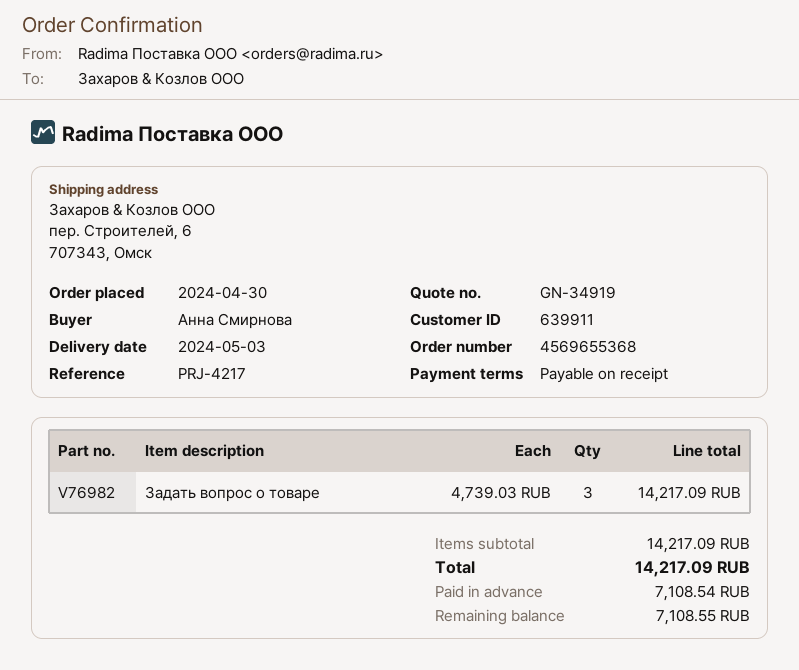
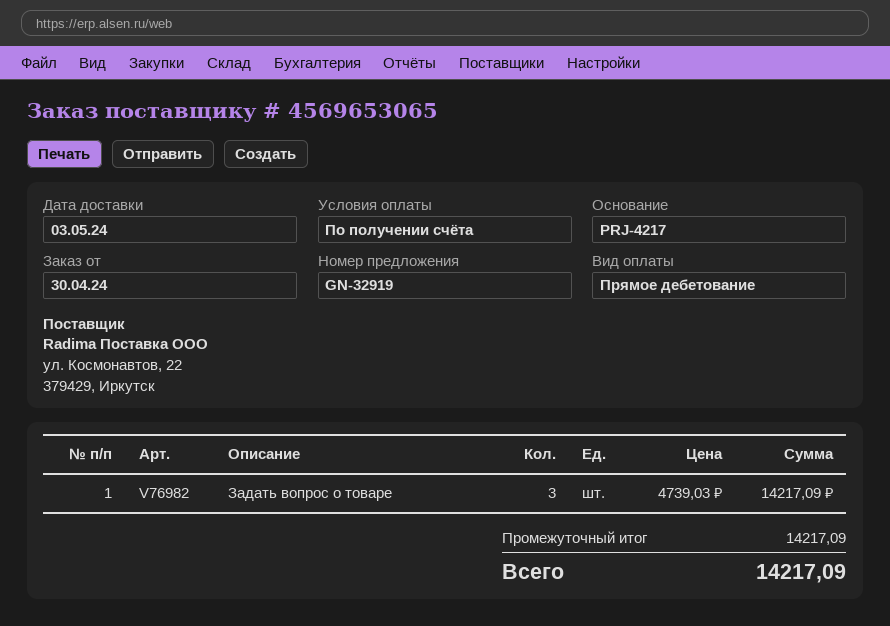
quote number: GN-34919 -> GN-32919
order number: 4569655368 -> 4569653065

